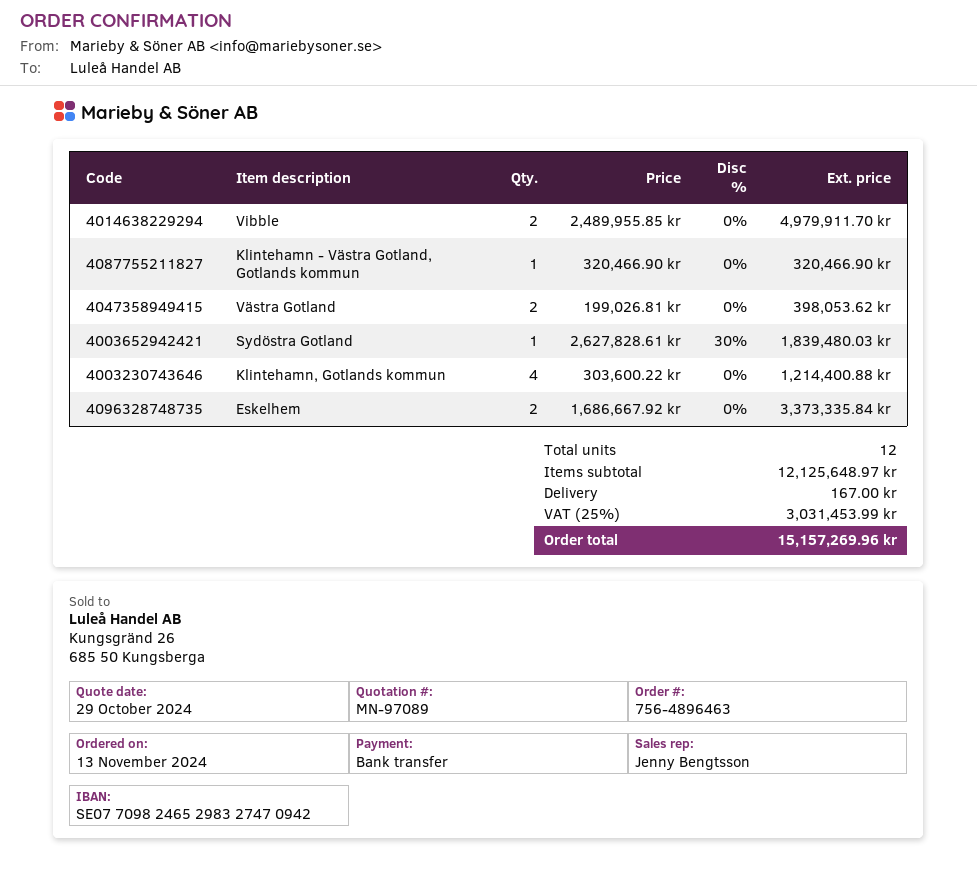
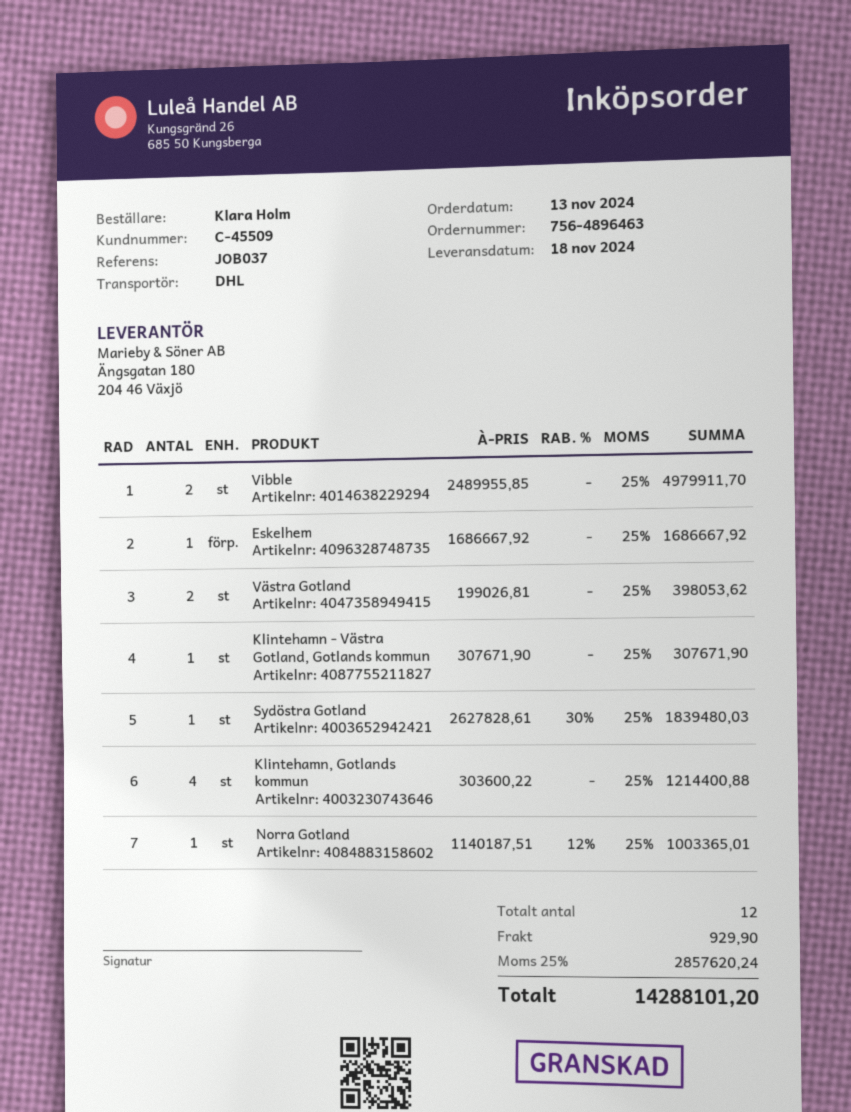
Klintehamn - Västra Gotland, Gotlands kommun: 1 x 320466.90 = 320466.90 -> 1 x 307671.90 = 307671.90
Eskelhem: 2 x 1686667.92 = 3373335.84 -> 1 x 1686667.92 = 1686667.92
Norra Gotland: none -> 1 x 1140187.51 - 12% = 1003365.01
shipping: 167.00 -> 929.90
tax: 25% = 3031453.99 -> 25% = 2857620.24
total: 15157269.96 -> 14288101.20

